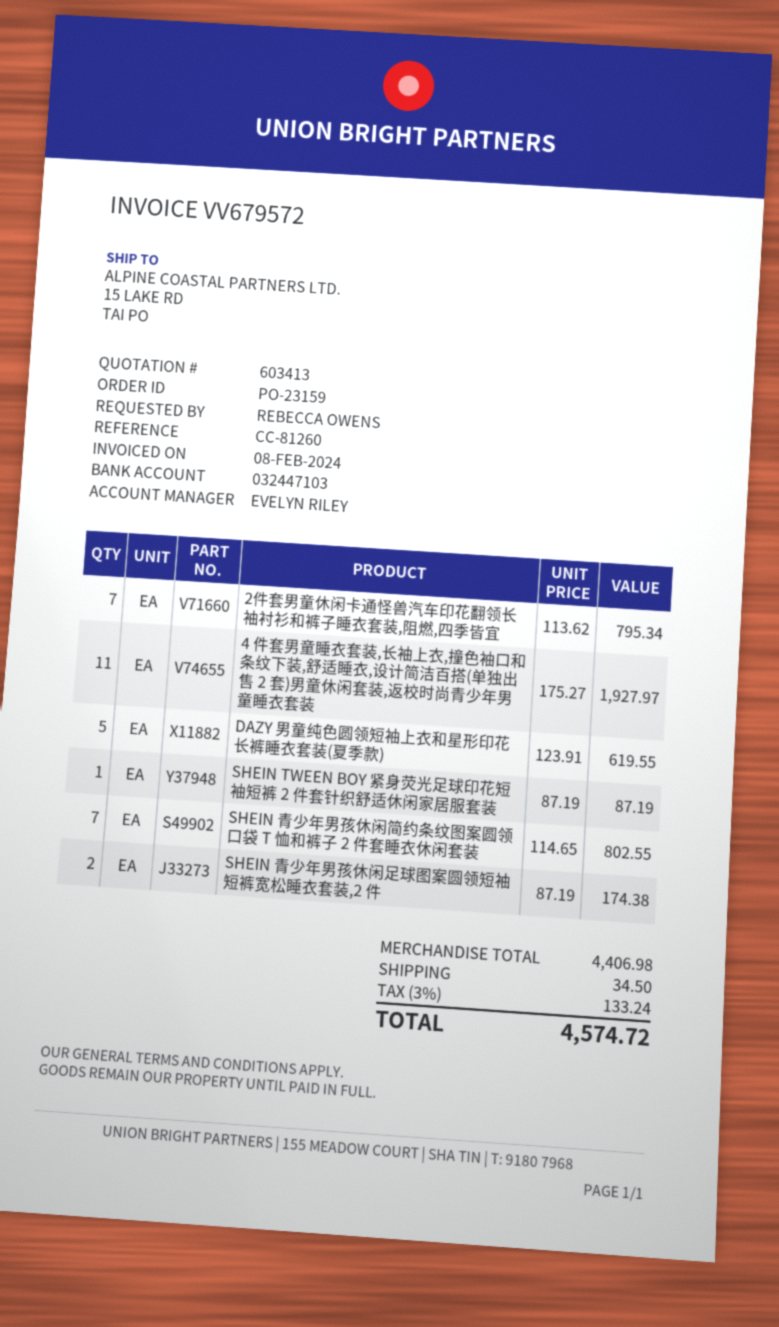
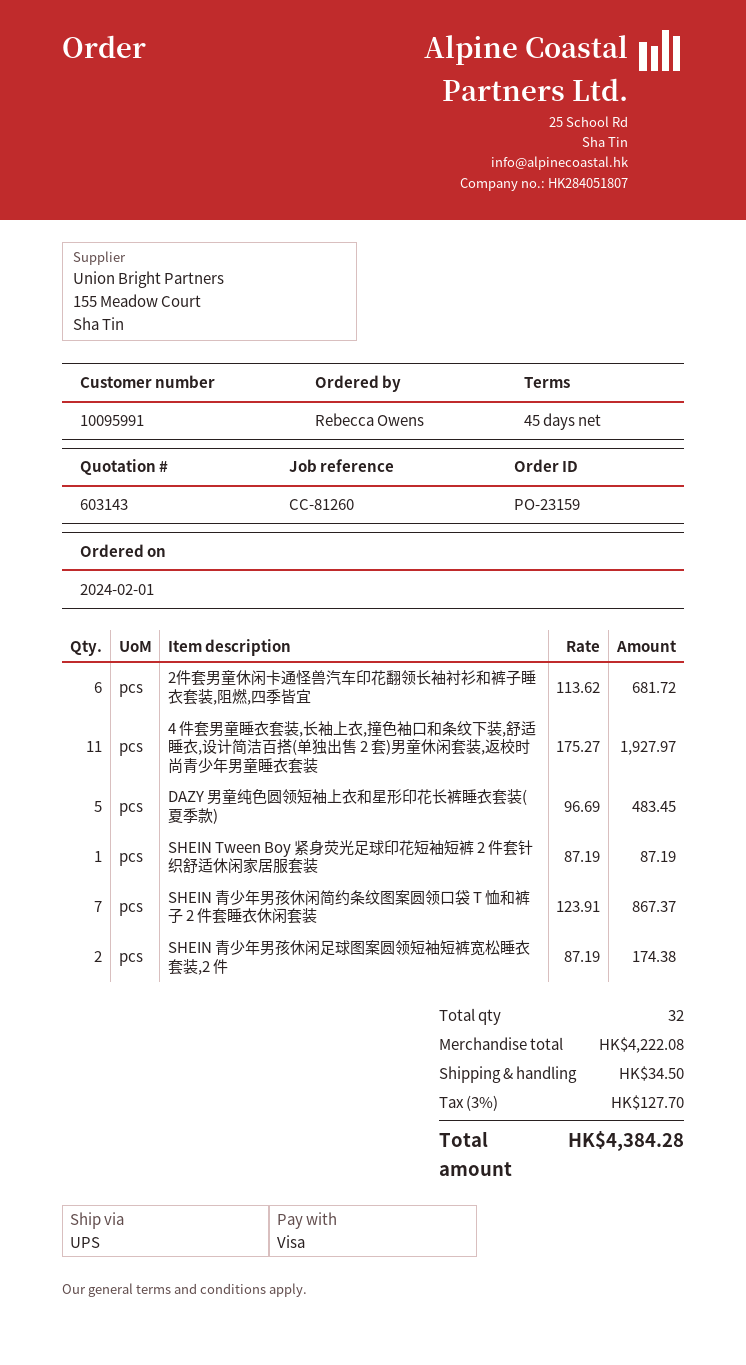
quote number: 603413 -> 603143
2件套男童休闲卡通怪兽汽车印花翻领长袖衬衫和裤子睡衣套装,阻燃,四季皆宜: 7 x 113.62 = 795.34 -> 6 x 113.62 = 681.72
DAZY 男童纯色圆领短袖上衣和星形印花长裤睡衣套装(夏季款): 5 x 123.91 = 619.55 -> 5 x 96.69 = 483.45
SHEIN 青少年男孩休闲简约条纹图案圆领口袋 T 恤和裤子 2 件套睡衣休闲套装: 7 x 114.65 = 802.55 -> 7 x 123.91 = 867.37
subtotal: 4406.98 -> 4222.08
tax: 3% = 133.24 -> 3% = 127.70
total: 4574.72 -> 4384.28

